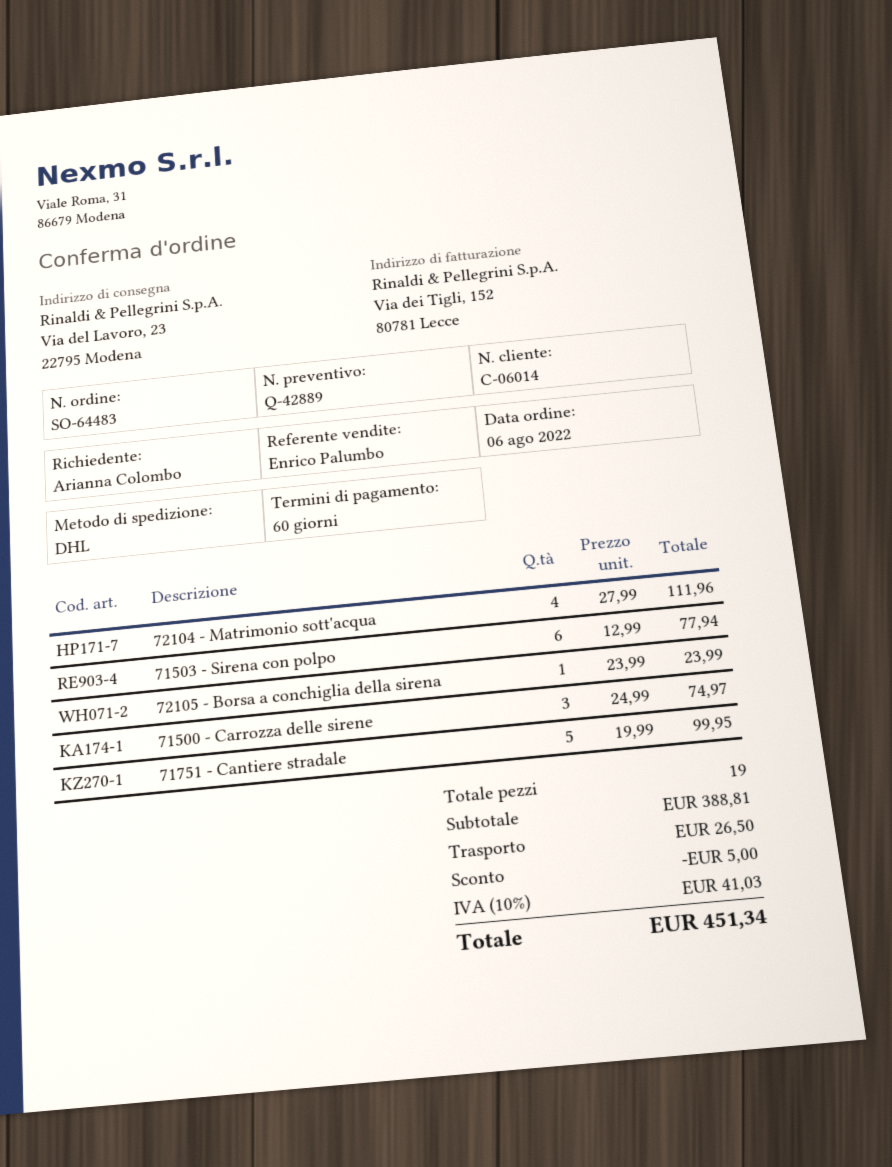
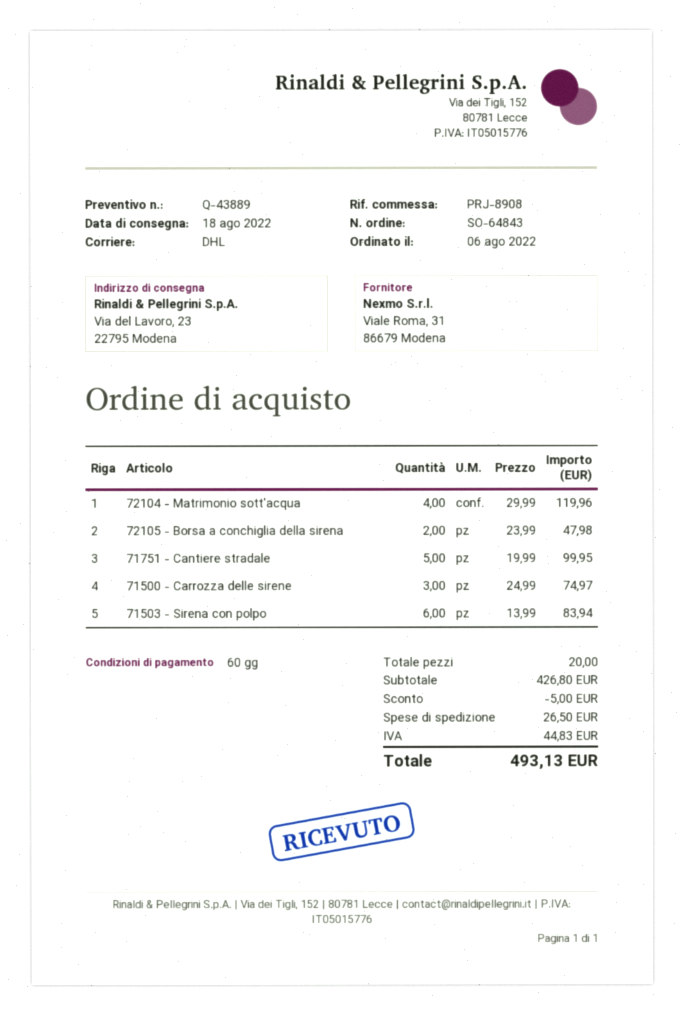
quote number: Q-42889 -> Q-43889
order number: SO-64483 -> SO-64843
72104 - Matrimonio sott'acqua: 4 x 27.99 = 111.96 -> 4 x 29.99 = 119.96
71503 - Sirena con polpo: 6 x 12.99 = 77.94 -> 6 x 13.99 = 83.94
72105 - Borsa a conchiglia della sirena: 1 x 23.99 = 23.99 -> 2 x 23.99 = 47.98
total quantity: 19 -> 20
subtotal: 388.81 -> 426.80
tax: 41.03 -> 44.83
total: 451.34 -> 493.13

